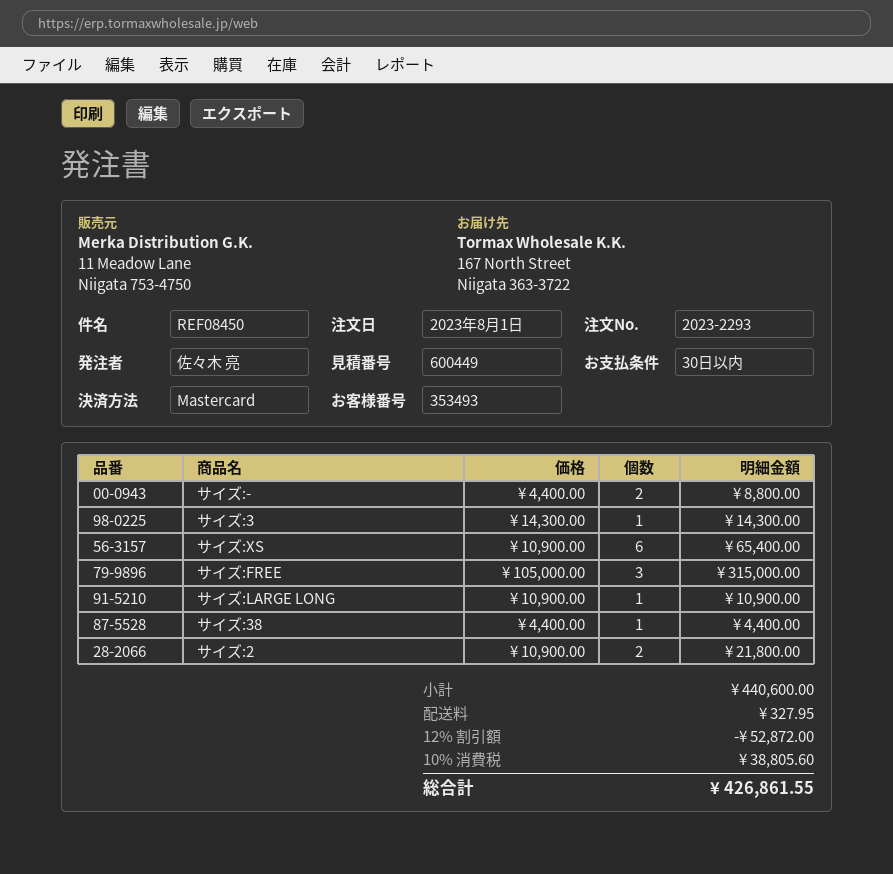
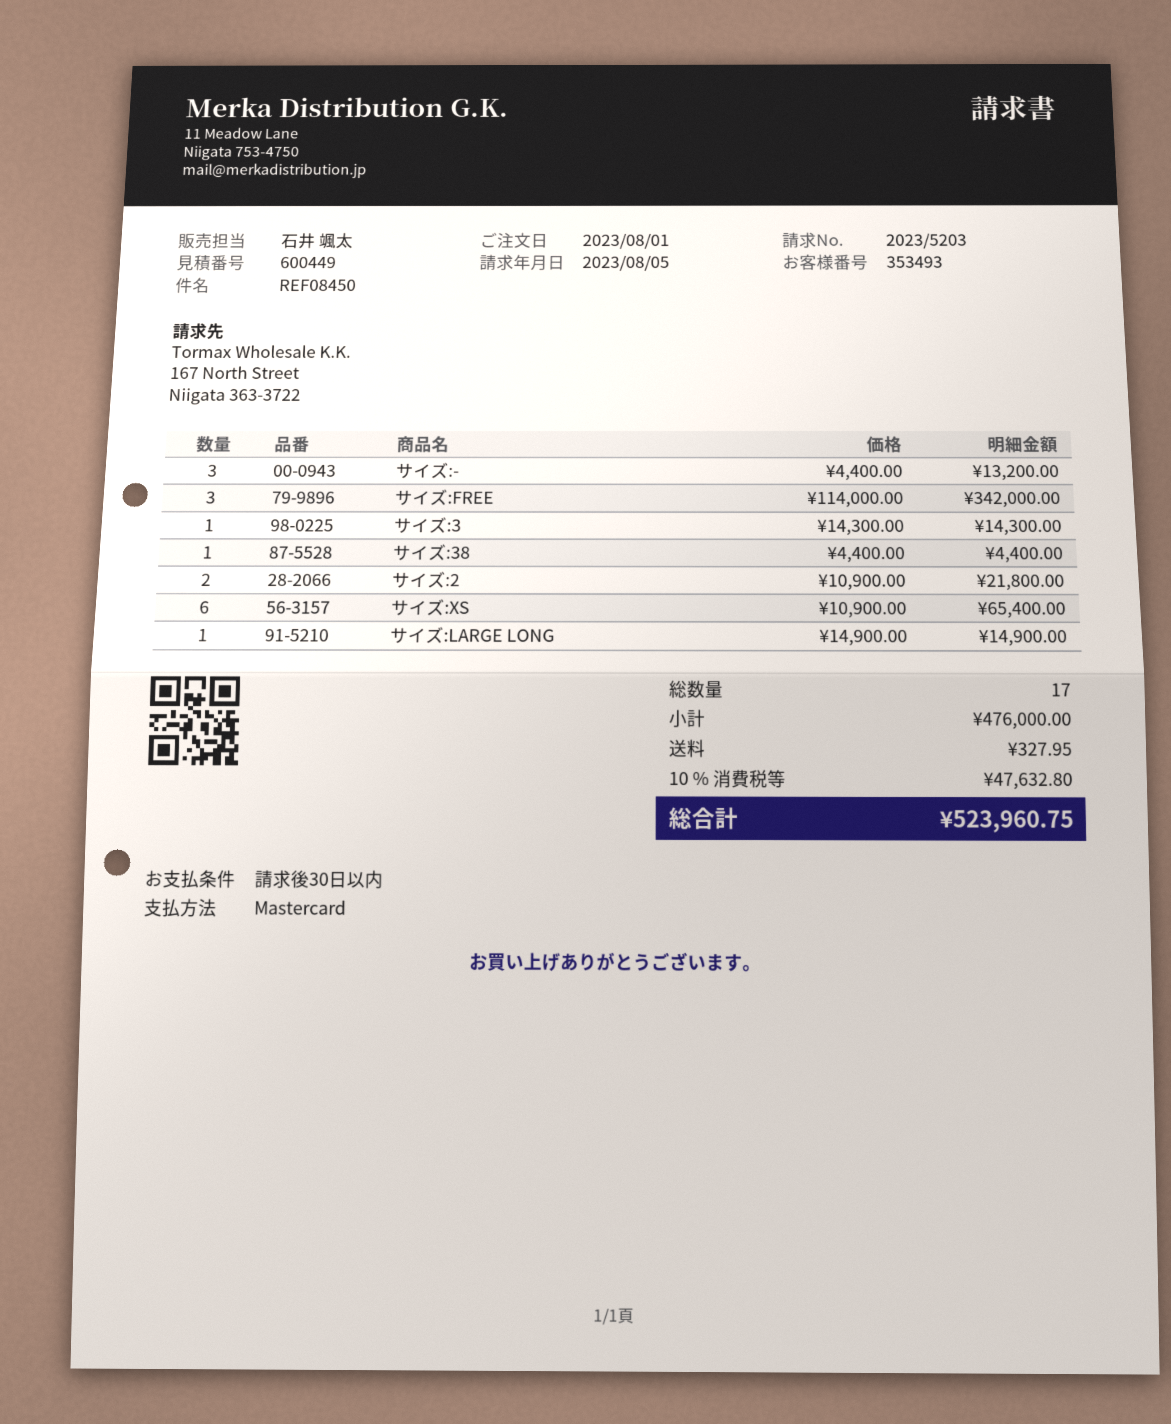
サイズ:-: 2 x 4400.00 = 8800.00 -> 3 x 4400.00 = 13200.00
サイズ:FREE: 3 x 105000.00 = 315000.00 -> 3 x 114000.00 = 342000.00
サイズ:LARGE LONG: 1 x 10900.00 = 10900.00 -> 1 x 14900.00 = 14900.00
subtotal: 440600.00 -> 476000.00
discount: 12% = 52872.00 -> none
tax: 10% = 38805.60 -> 10% = 47632.80
total: 426861.55 -> 523960.75

